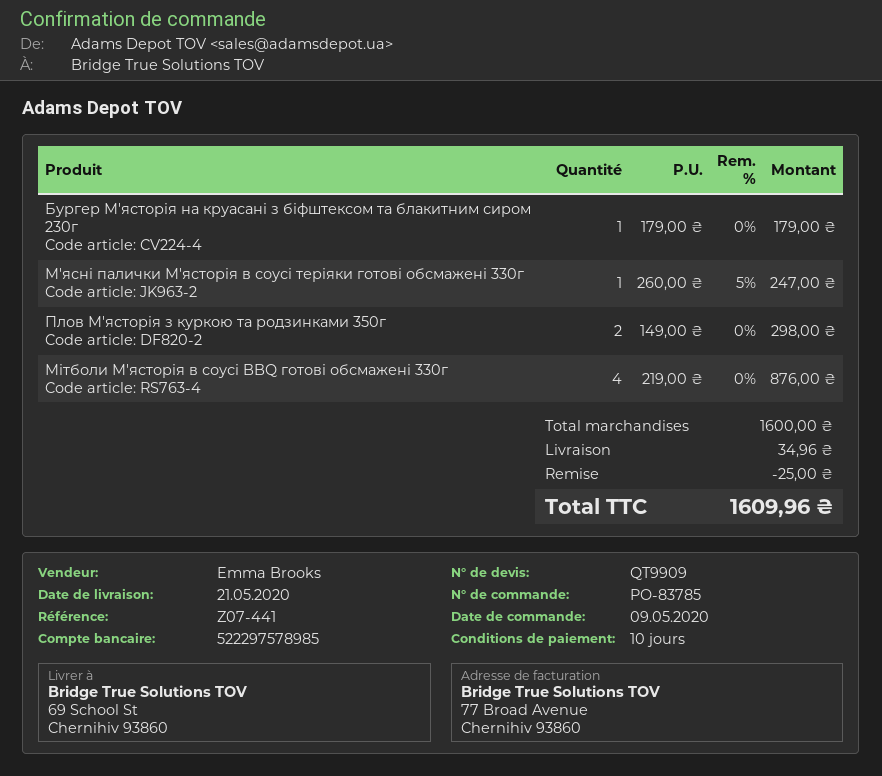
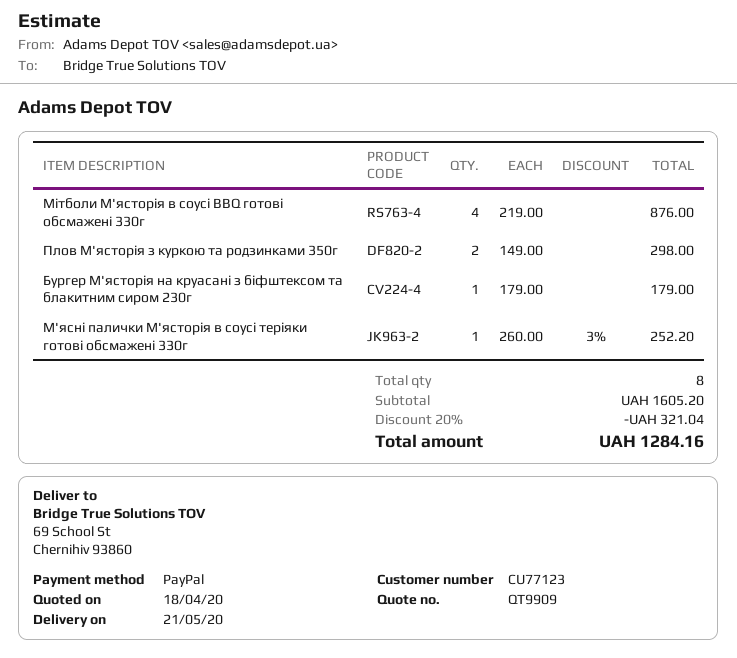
М'ясні палички М'ясторія в соусі теріяки готові обсмажені 330г: 1 x 260.00 - 5% = 247.00 -> 1 x 260.00 - 3% = 252.20
subtotal: 1600.00 -> 1605.20
discount: 25.00 -> 321.04
shipping: 34.96 -> none
total: 1609.96 -> 1284.16

